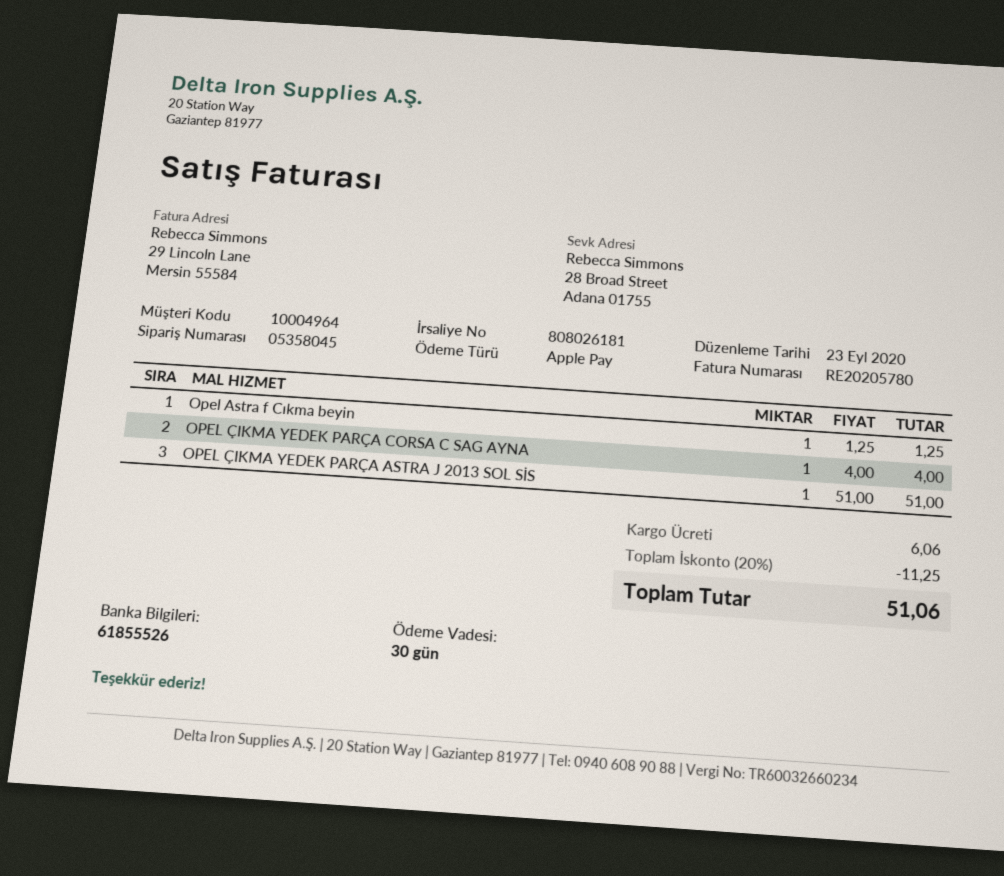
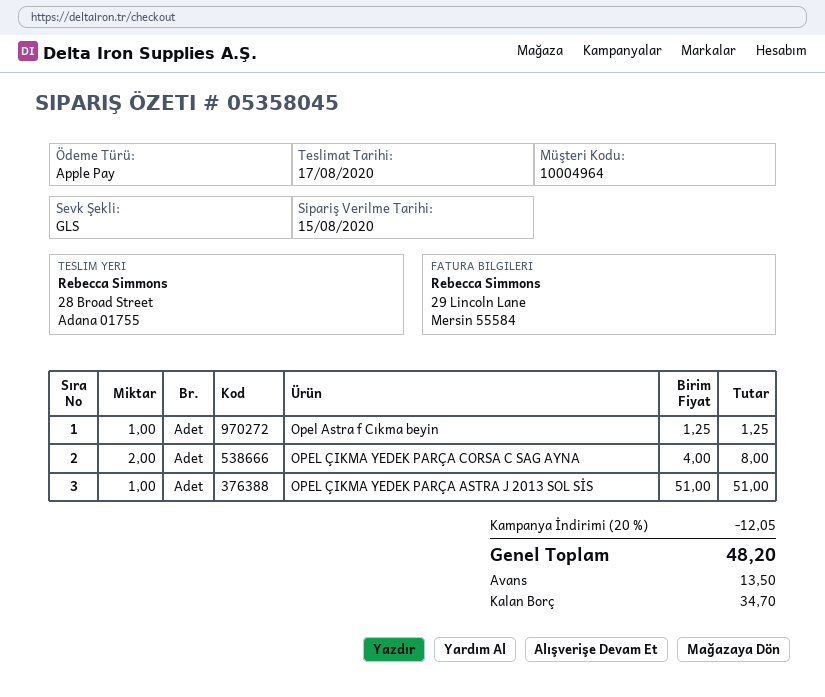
OPEL ÇIKMA YEDEK PARÇA CORSA C SAG AYNA: 1 x 4.00 = 4.00 -> 2 x 4.00 = 8.00
discount: 20% = 11.25 -> 20% = 12.05
shipping: 6.06 -> none
total: 51.06 -> 48.20

